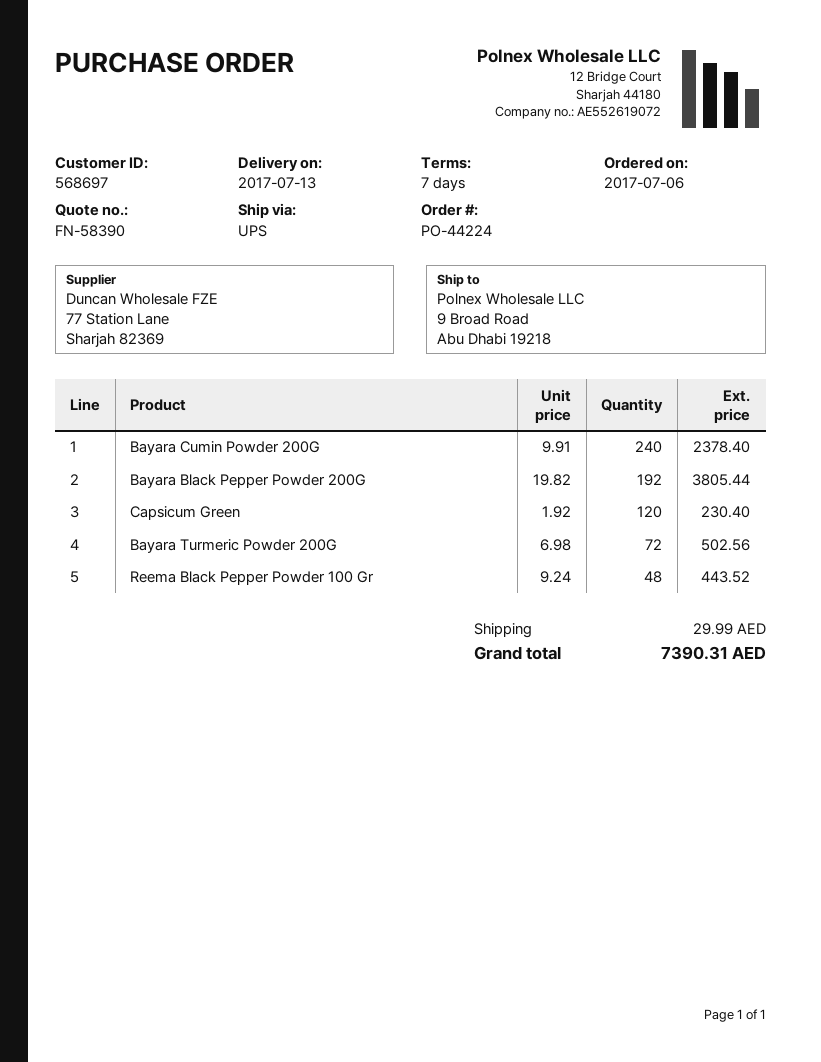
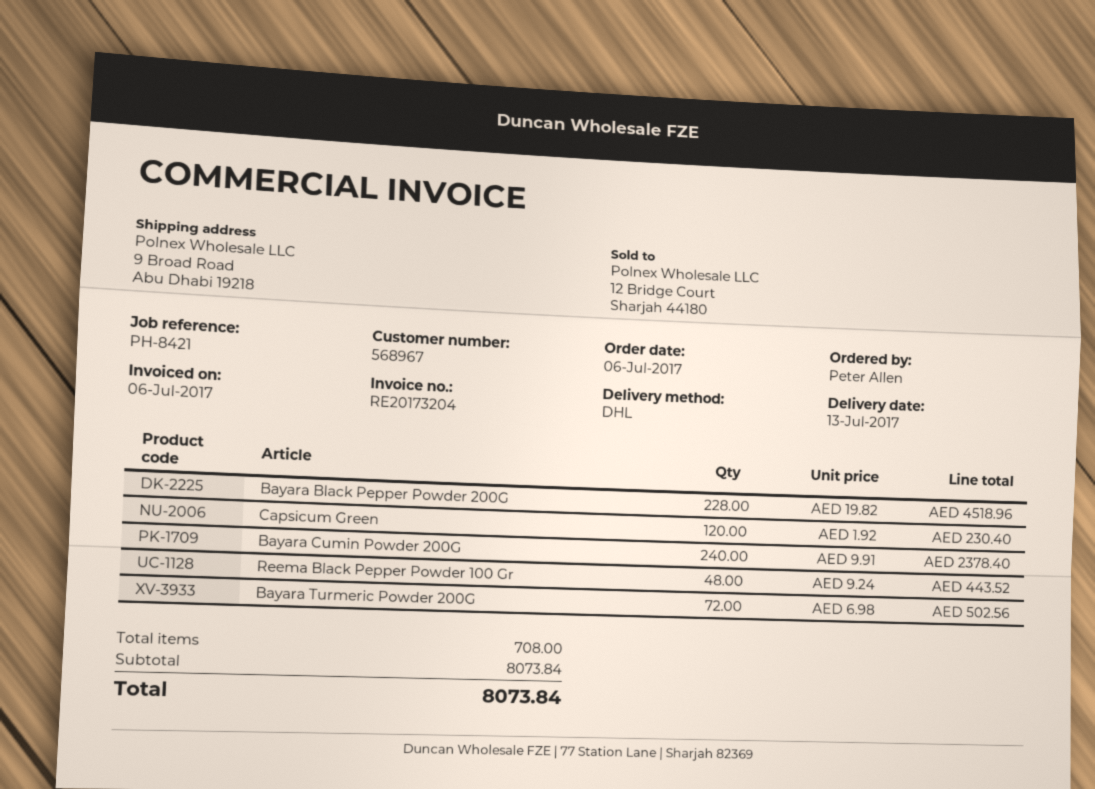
customer number: 568697 -> 568967
shipping method: UPS -> DHL
Bayara Black Pepper Powder 200G: 192 x 19.82 = 3805.44 -> 228 x 19.82 = 4518.96
shipping: 29.99 -> none
total: 7390.31 -> 8073.84

